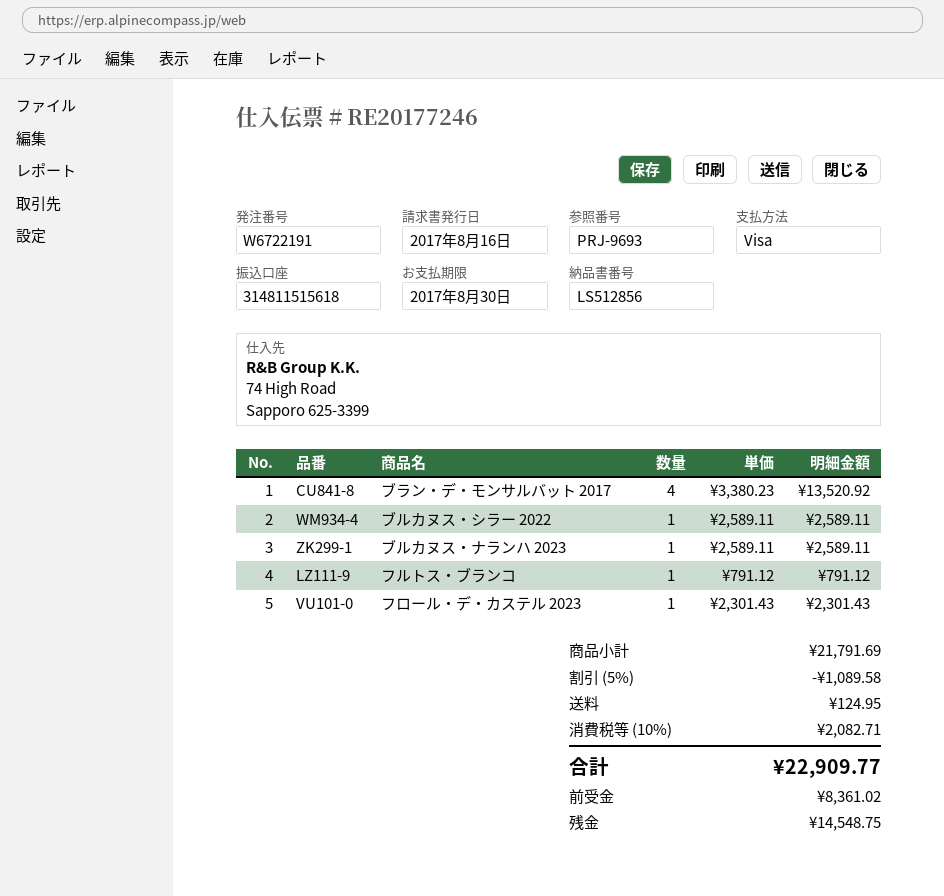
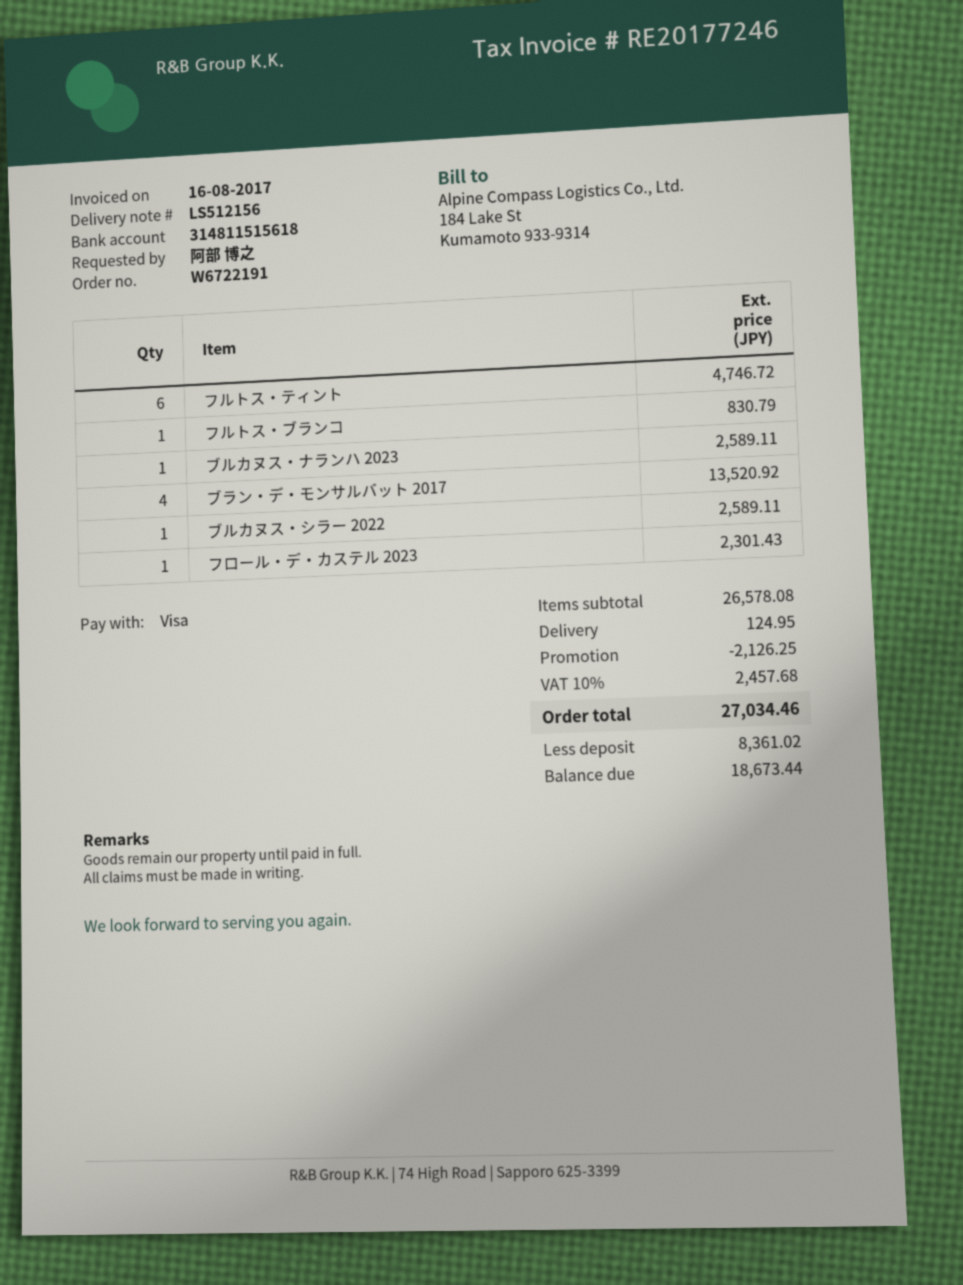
delivery note number: LS512856 -> LS512156
フルトス・ブランコ: 1 for 791.12 -> 1 for 830.79
フルトス・ティント: none -> 6 for 4746.72
subtotal: 21791.69 -> 26578.08
discount: 1089.58 -> 2126.25
tax: 10% = 2082.71 -> 10% = 2457.68
total: 22909.77 -> 27034.46
balance: 14548.75 -> 18673.44

